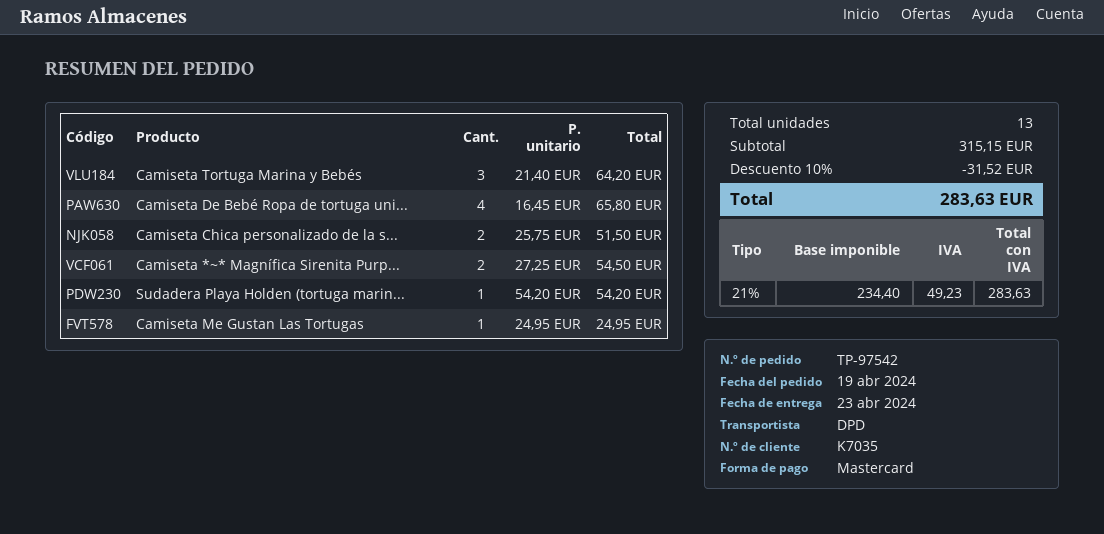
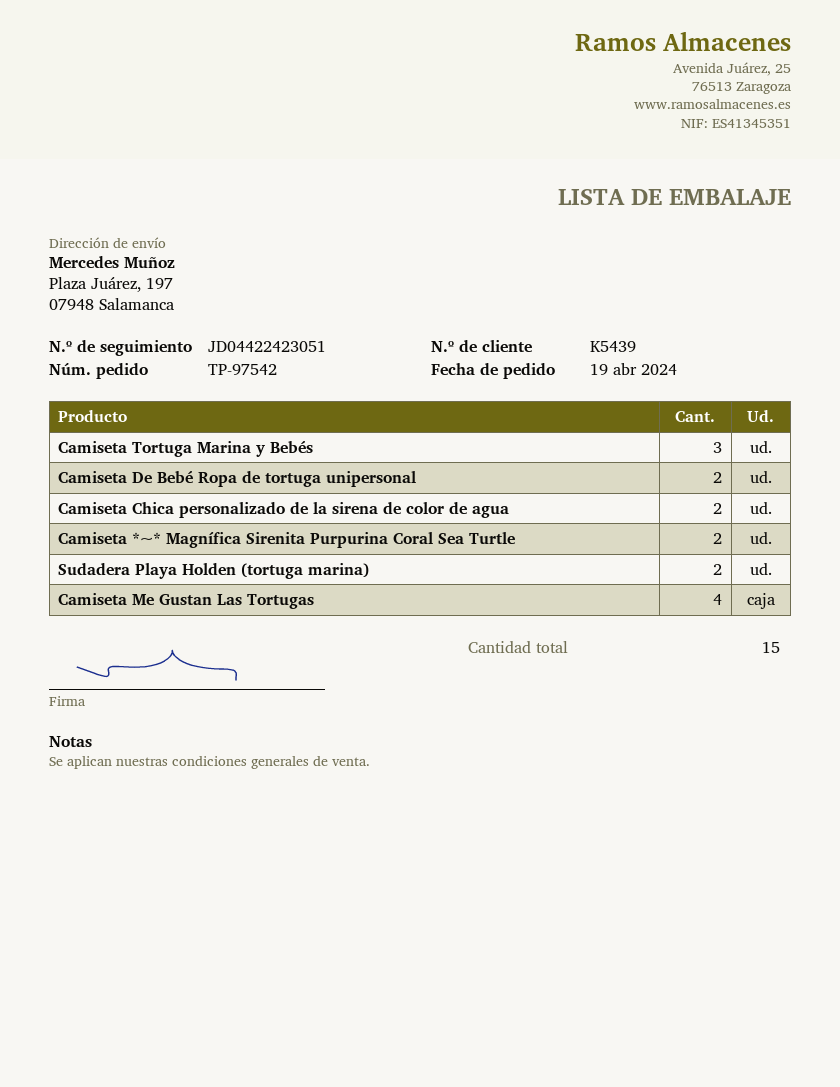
customer number: K7035 -> K5439
Camiseta De Bebé Ropa de tortuga uni...: 4 -> 2
Sudadera Playa Holden (tortuga marin...: 1 -> 2
Camiseta Me Gustan Las Tortugas: 1 -> 4
total quantity: 13 -> 15

